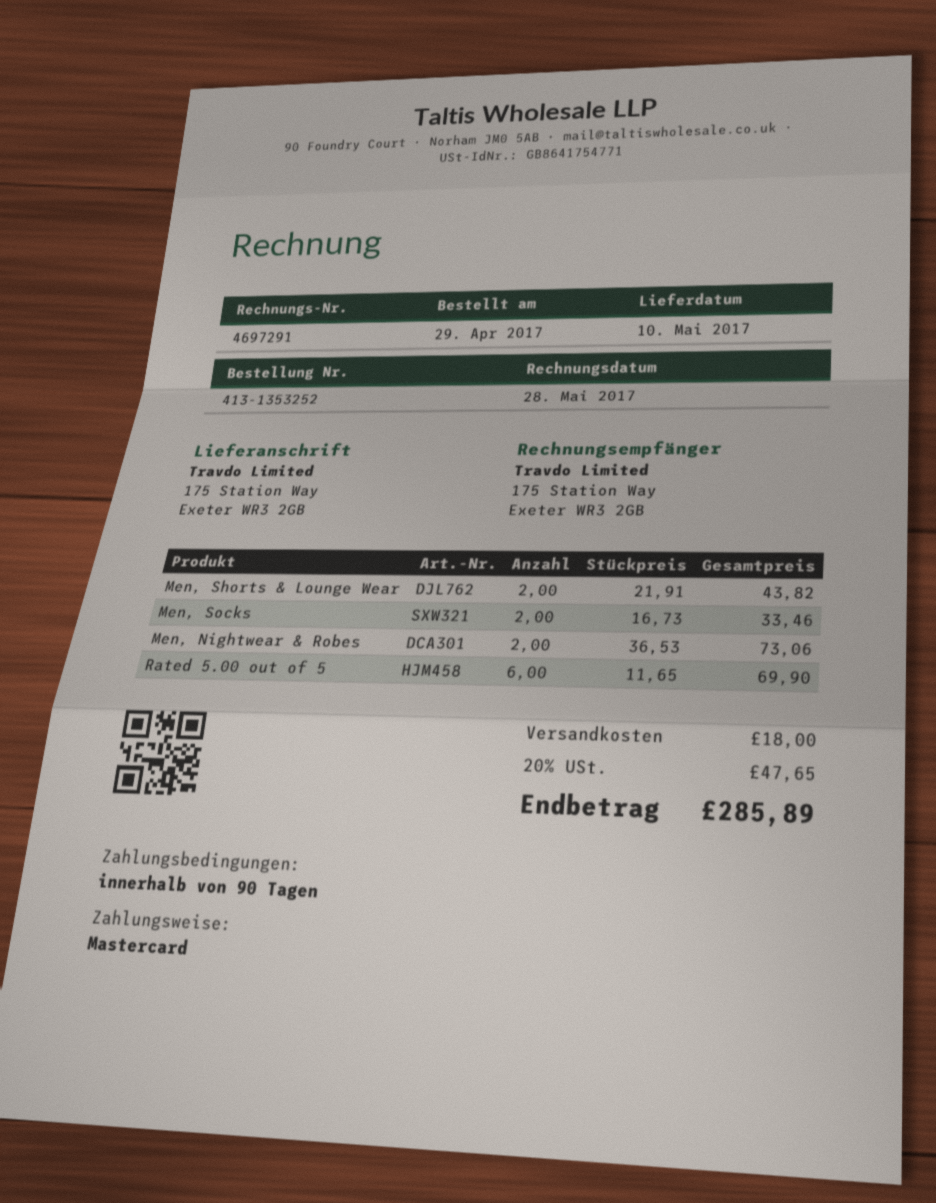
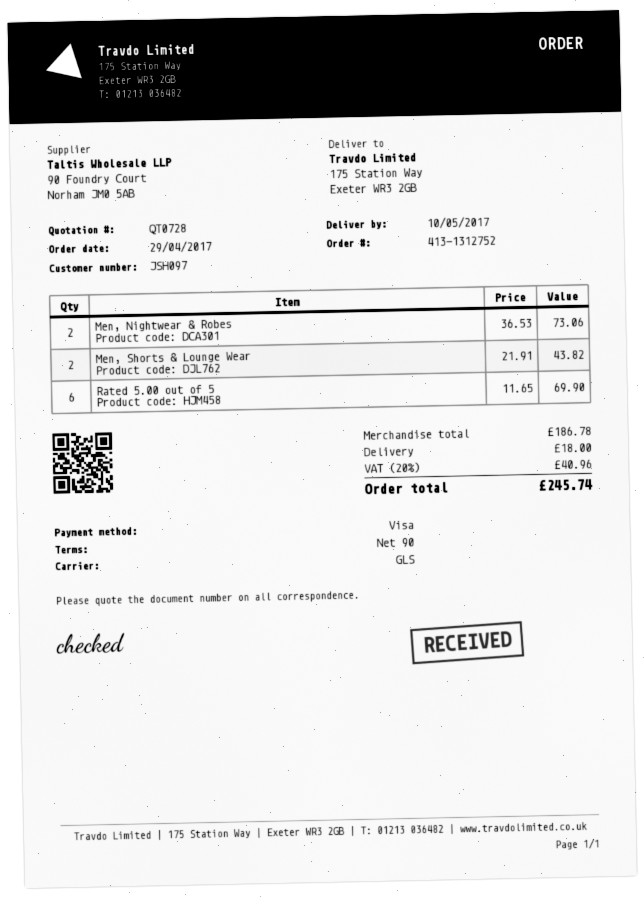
order number: 413-1353252 -> 413-1312752
payment method: Mastercard -> Visa
Men, Socks: 2 x 16.73 = 33.46 -> none
tax: 20% = 47.65 -> 20% = 40.96
total: 285.89 -> 245.74

